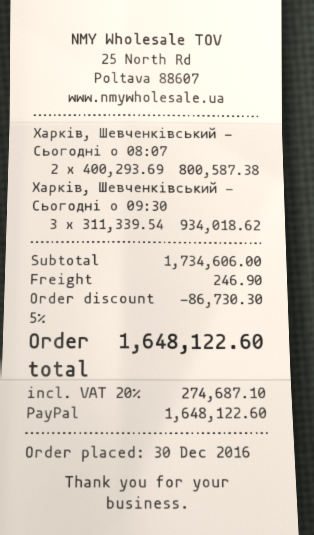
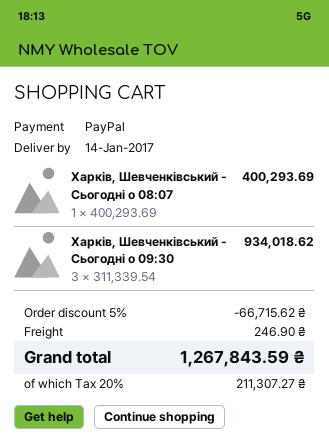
Харків, Шевченківський - Сьогодні о 08:07: 2 x 400293.69 = 800587.38 -> 1 x 400293.69 = 400293.69
discount: 5% = 86730.30 -> 5% = 66715.62
tax: 20% = 274687.10 -> 20% = 211307.27
total: 1648122.60 -> 1267843.59

